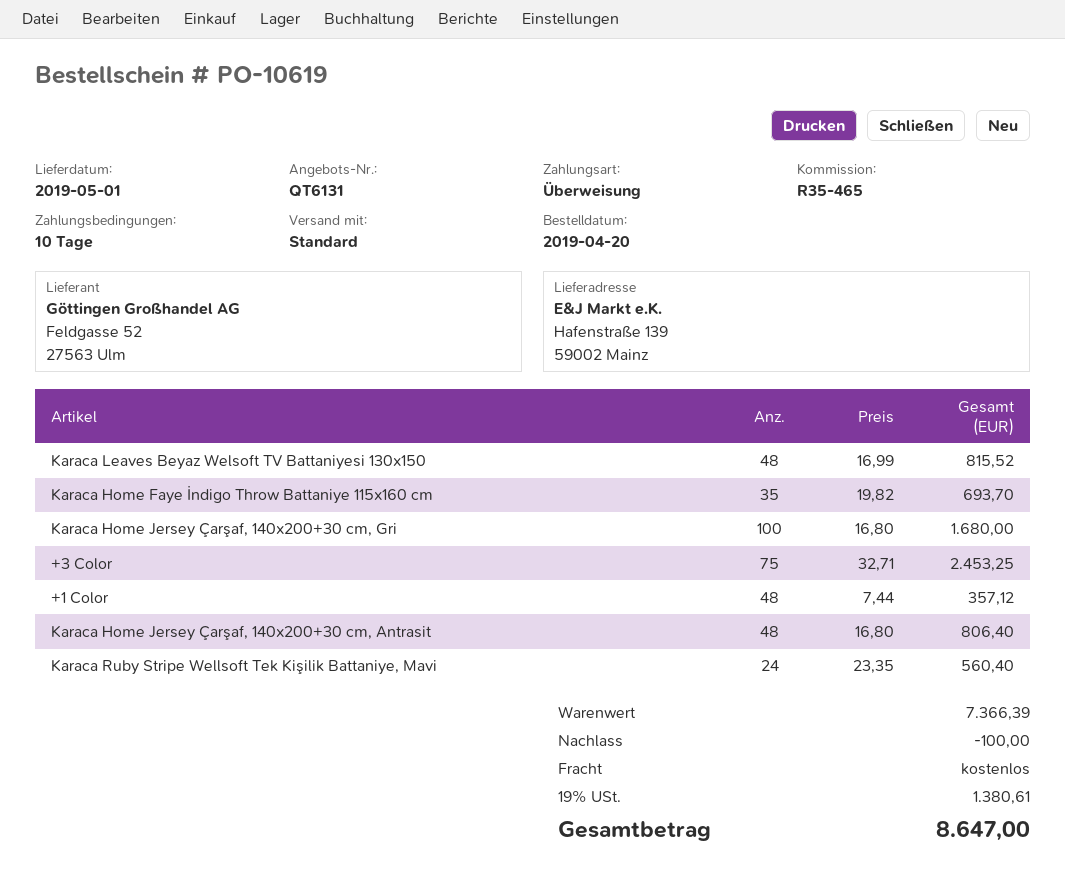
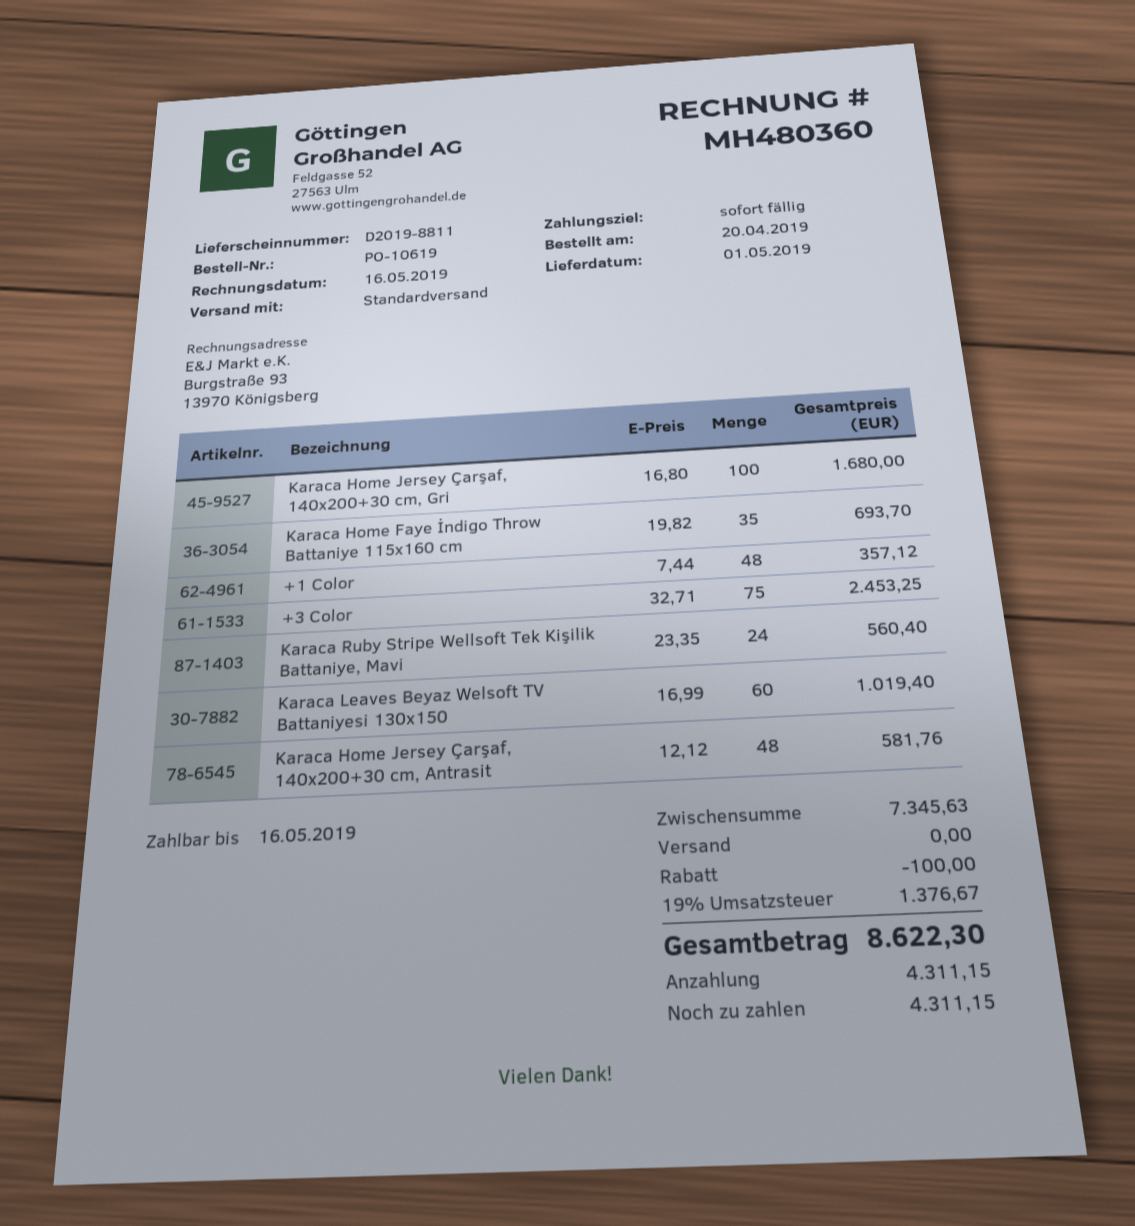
payment terms: 10 days -> on receipt
Karaca Leaves Beyaz Welsoft TV Battaniyesi 130x150: 48 x 16.99 = 815.52 -> 60 x 16.99 = 1019.40
Karaca Home Jersey Çarşaf, 140x200+30 cm, Antrasit: 48 x 16.80 = 806.40 -> 48 x 12.12 = 581.76
subtotal: 7366.39 -> 7345.63
tax: 19% = 1380.61 -> 19% = 1376.67
total: 8647.00 -> 8622.30

